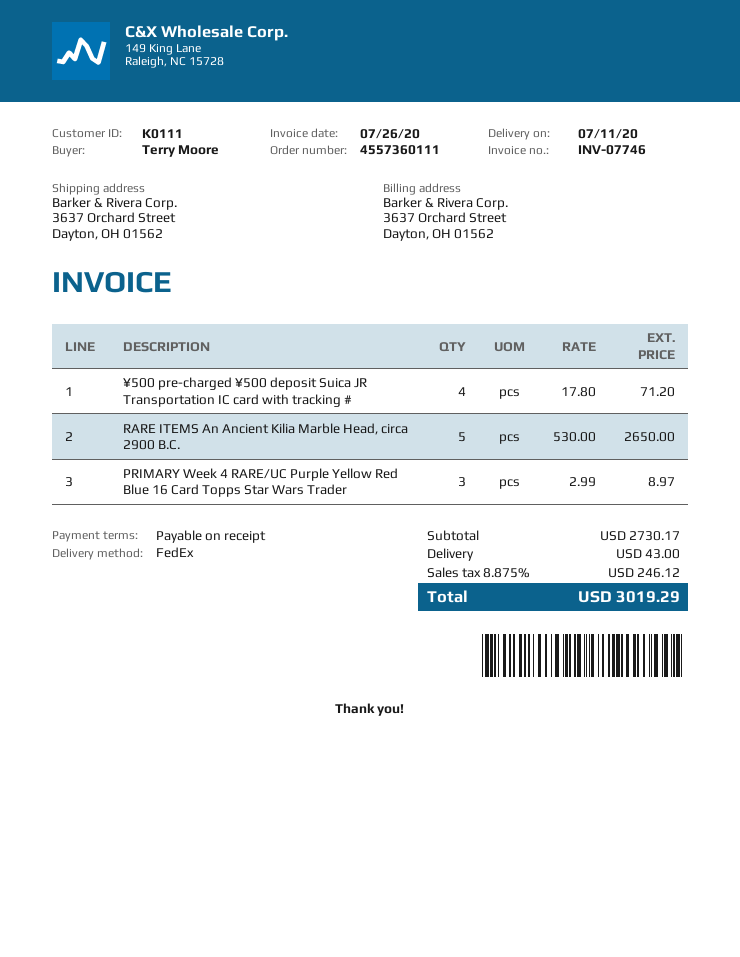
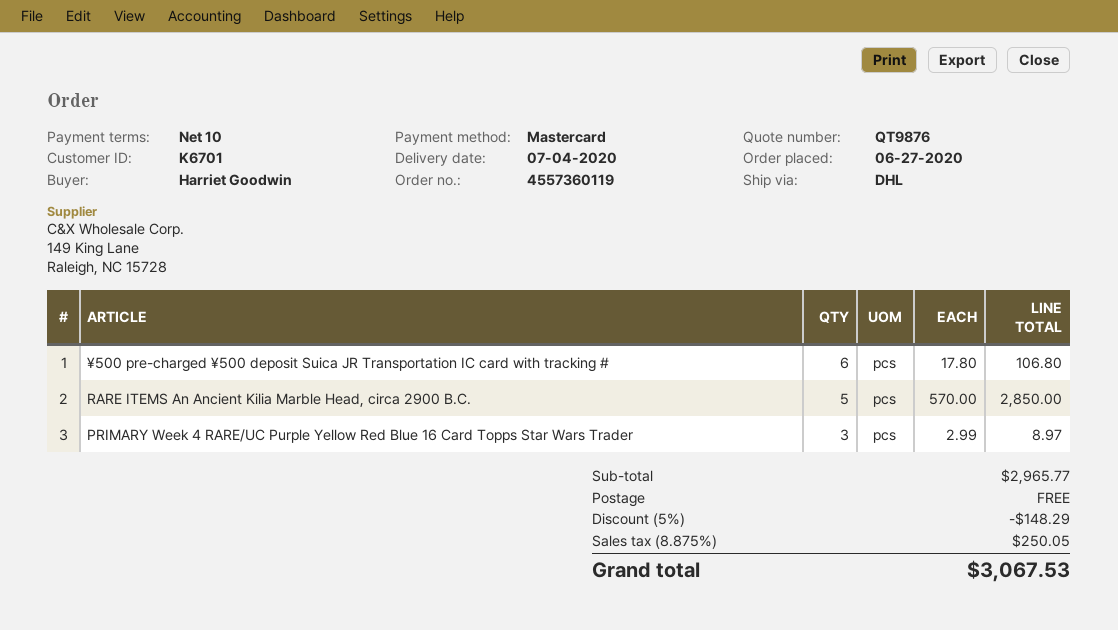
order number: 4557360111 -> 4557360119
delivery date: 2020-07-11 -> 2020-07-04
payment terms: on receipt -> 10 days
customer number: K0111 -> K6701
ordered by: Terry Moore -> Harriet Goodwin
shipping method: FedEx -> DHL
¥500 pre-charged ¥500 deposit Suica JR Transportation IC card with tracking #: 4 x 17.80 = 71.20 -> 6 x 17.80 = 106.80
RARE ITEMS An Ancient Kilia Marble Head, circa 2900 B.C.: 5 x 530.00 = 2650.00 -> 5 x 570.00 = 2850.00
subtotal: 2730.17 -> 2965.77
discount: none -> 5% = 148.29
shipping: 43.00 -> 0.00
tax: 8.875% = 246.12 -> 8.875% = 250.05
total: 3019.29 -> 3067.53

